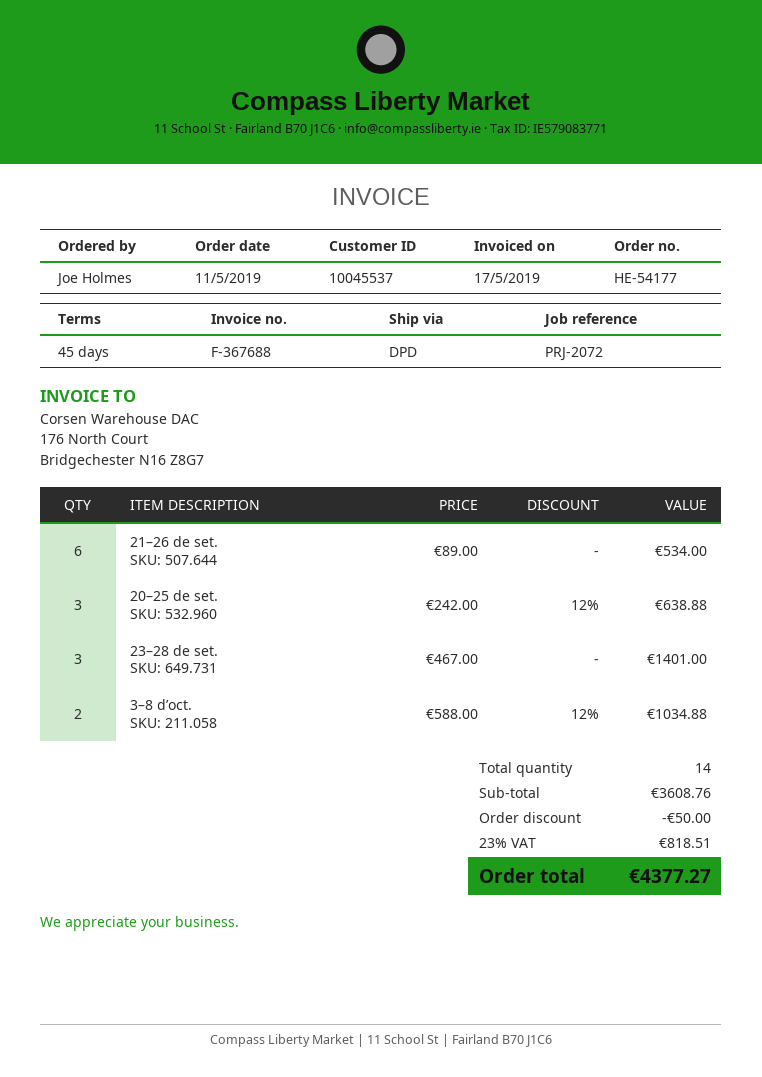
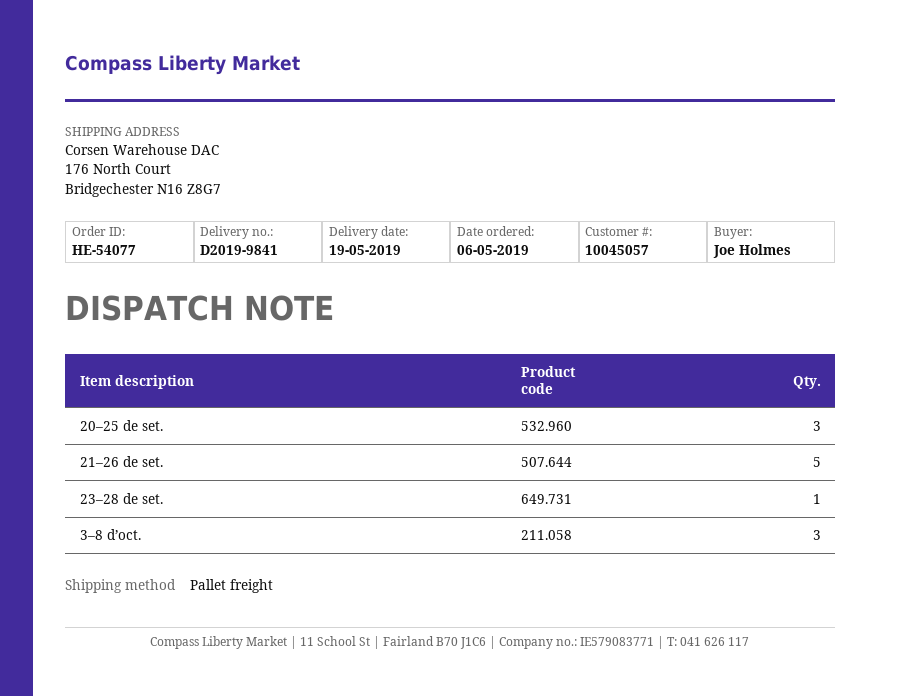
order number: HE-54177 -> HE-54077
order date: 2019-05-11 -> 2019-05-06
customer number: 10045537 -> 10045057
shipping method: DPD -> pallet freight
21–26 de set.: 6 -> 5
23–28 de set.: 3 -> 1
3–8 d’oct.: 2 -> 3

